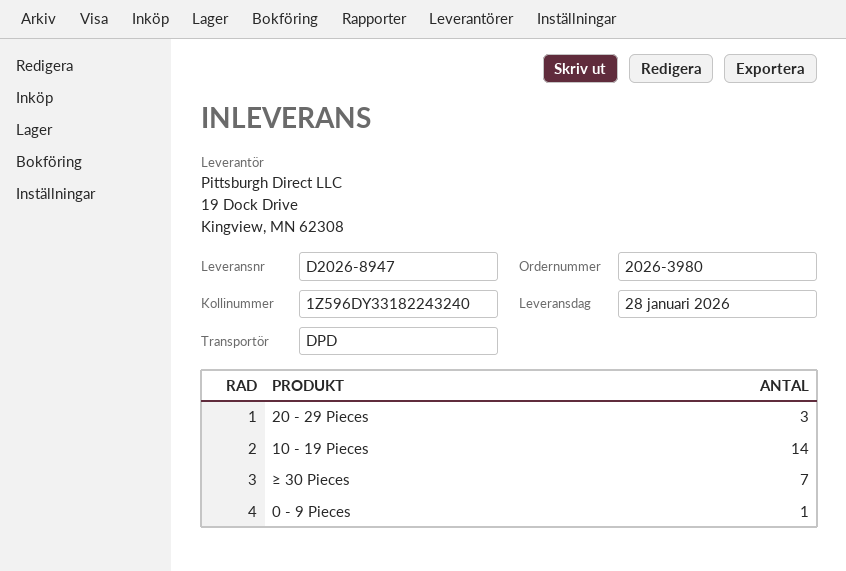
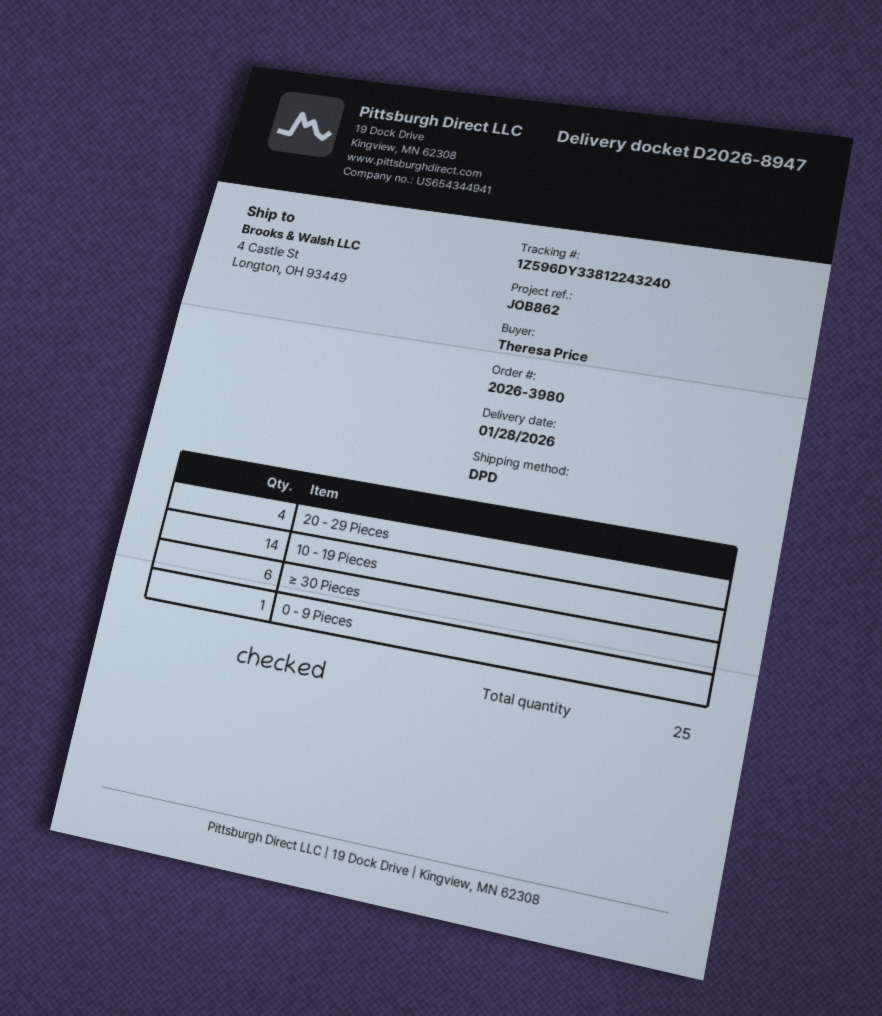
tracking number: 1Z596DY33182243240 -> 1Z596DY33812243240
20 - 29 Pieces: 3 -> 4
≥ 30 Pieces: 7 -> 6

